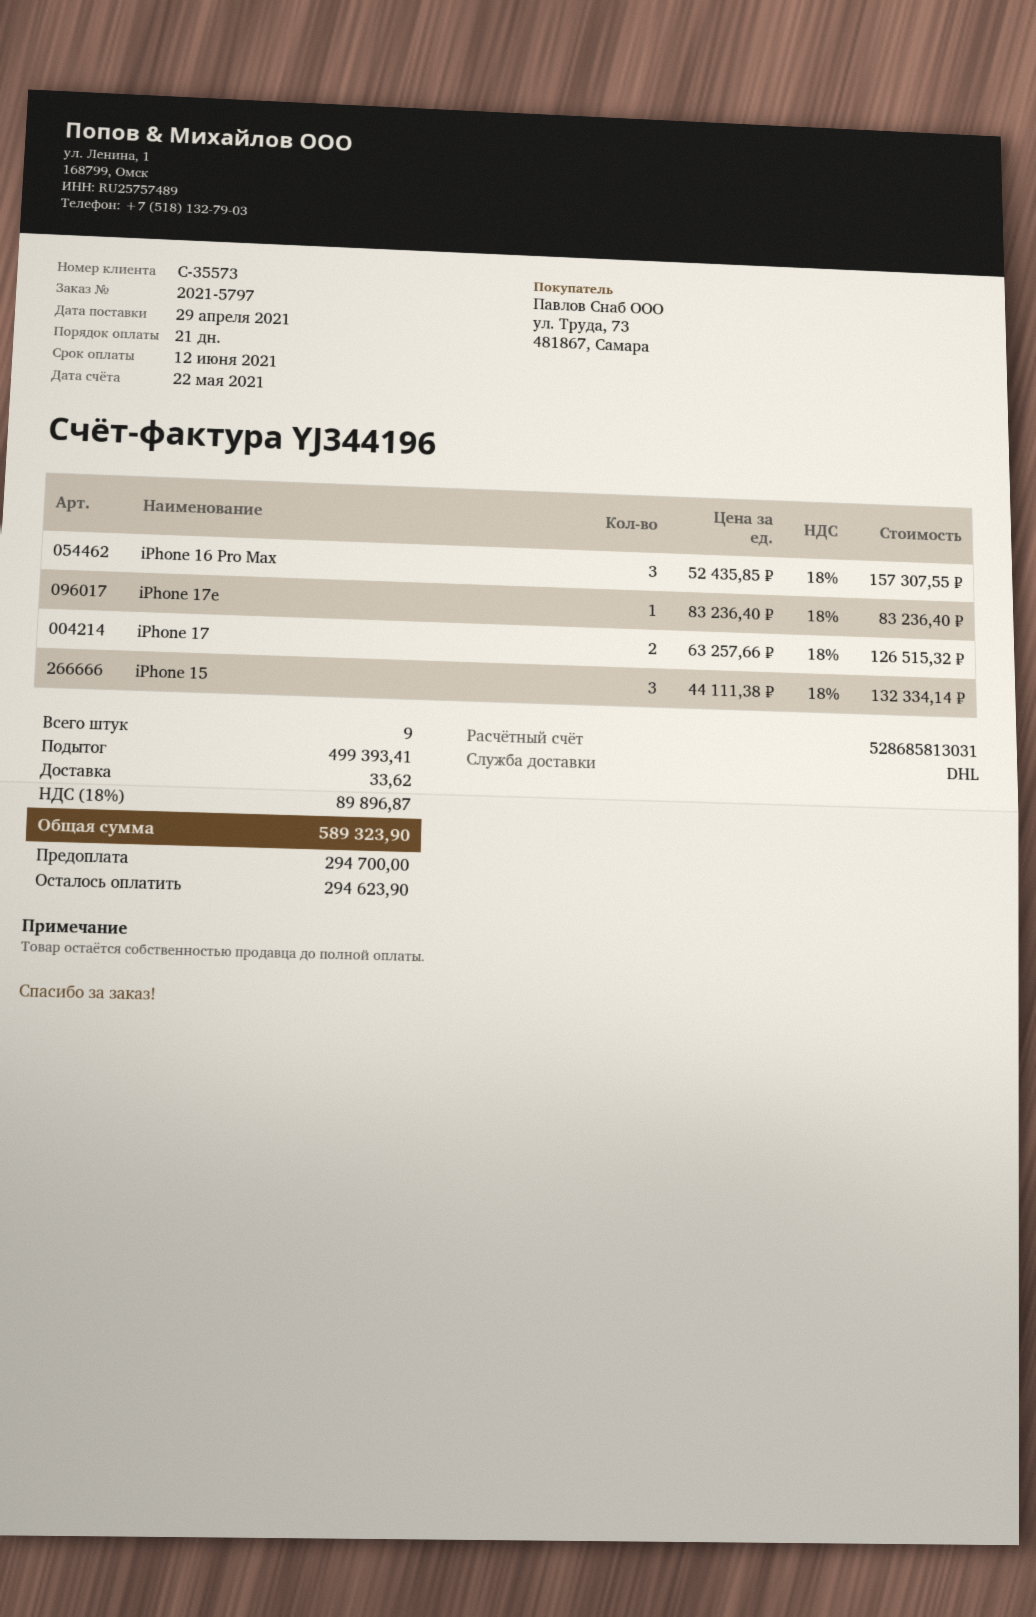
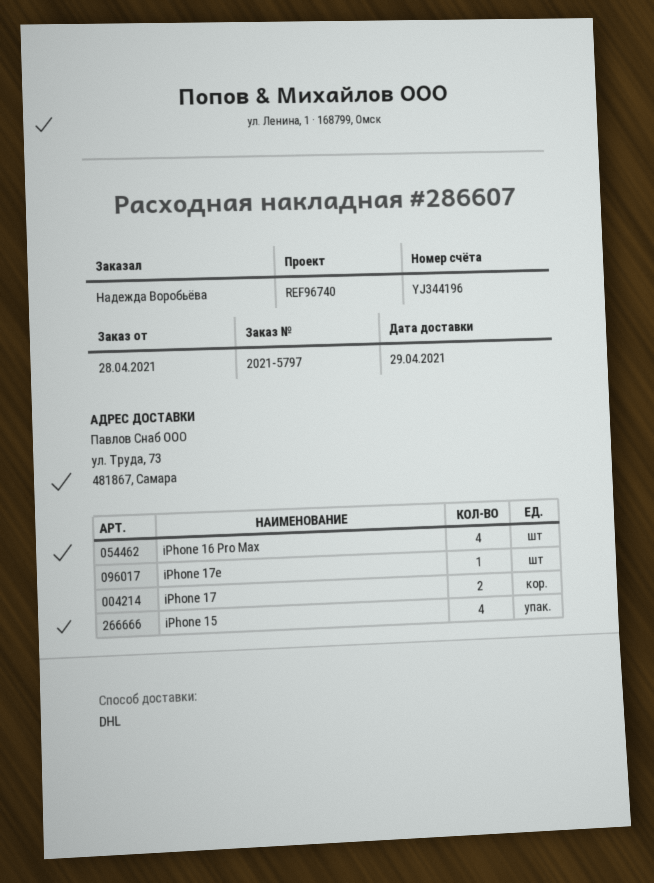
iPhone 16 Pro Max: 3 -> 4
iPhone 15: 3 -> 4

